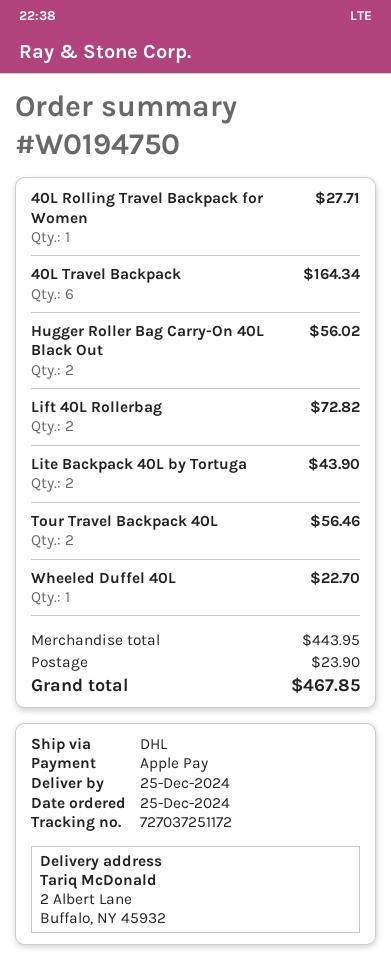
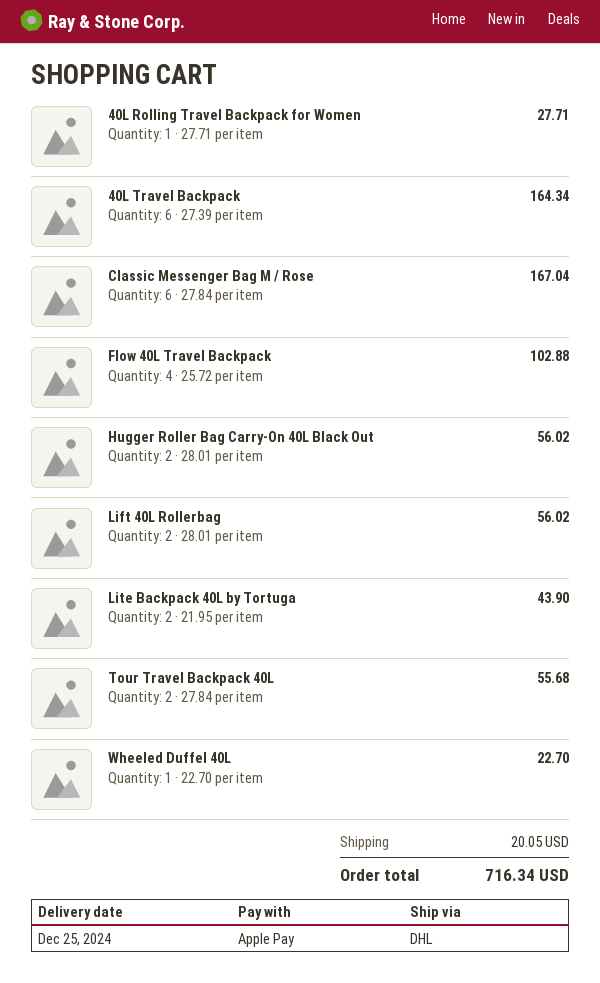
Lift 40L Rollerbag: 2 for 72.82 -> 2 for 56.02
Tour Travel Backpack 40L: 2 for 56.46 -> 2 for 55.68
Classic Messenger Bag M / Rose: none -> 6 for 167.04
Flow 40L Travel Backpack: none -> 4 for 102.88
shipping: 23.90 -> 20.05
total: 467.85 -> 716.34

